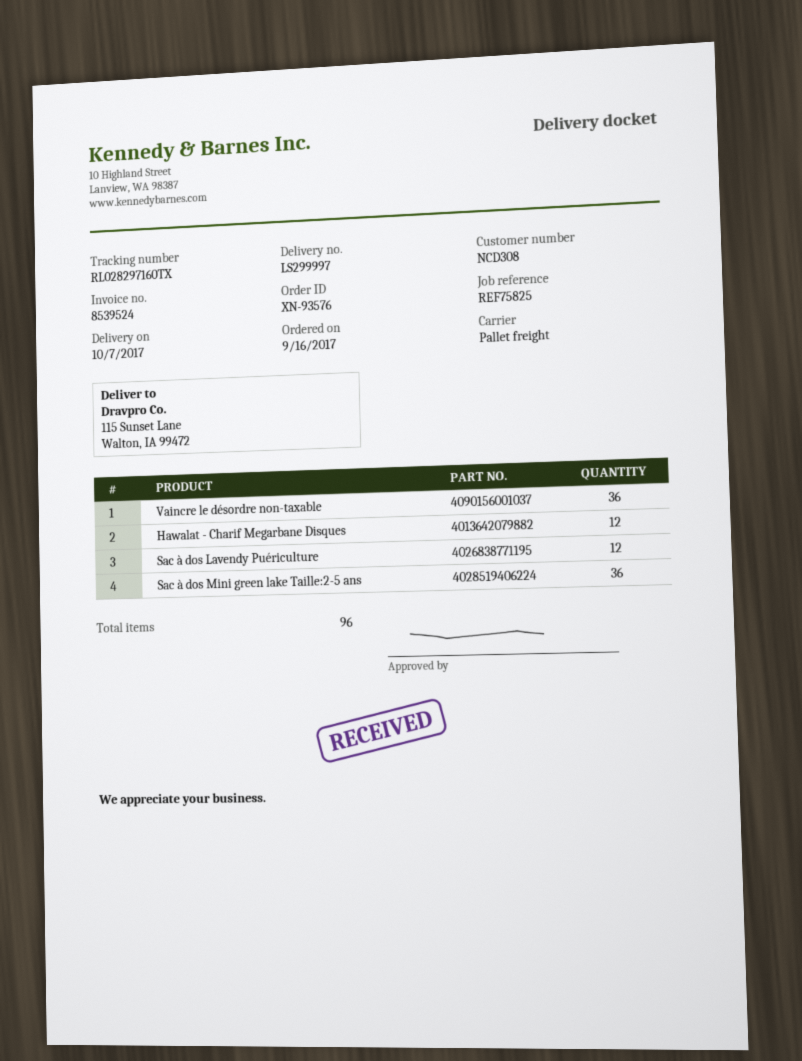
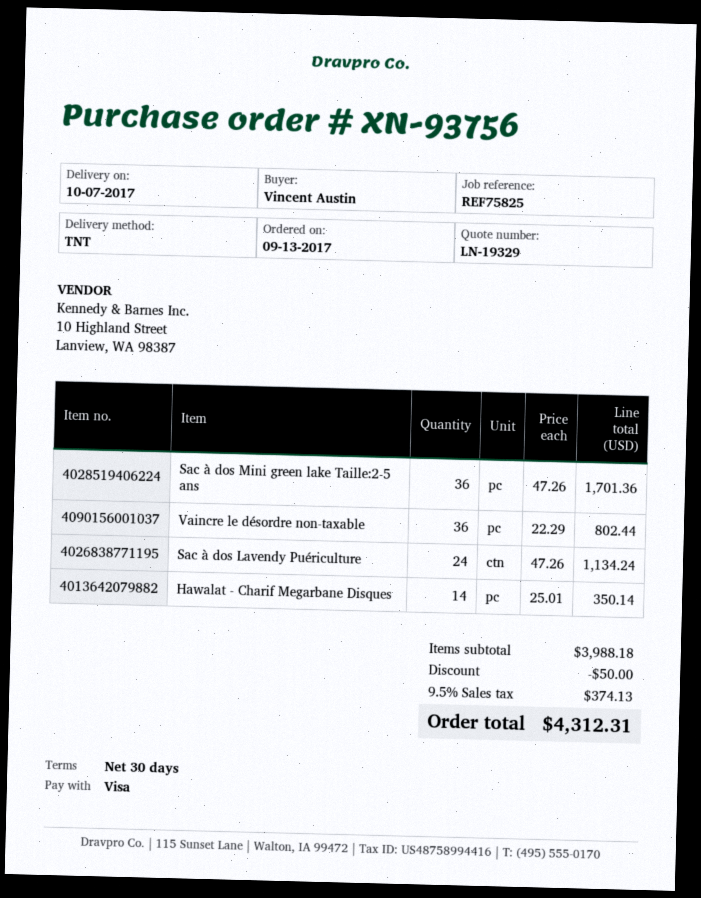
order number: XN-93576 -> XN-93756
order date: 2017-09-16 -> 2017-09-13
shipping method: pallet freight -> TNT
Hawalat - Charif Megarbane Disques: 12 -> 14
Sac à dos Lavendy Puériculture: 12 -> 24

